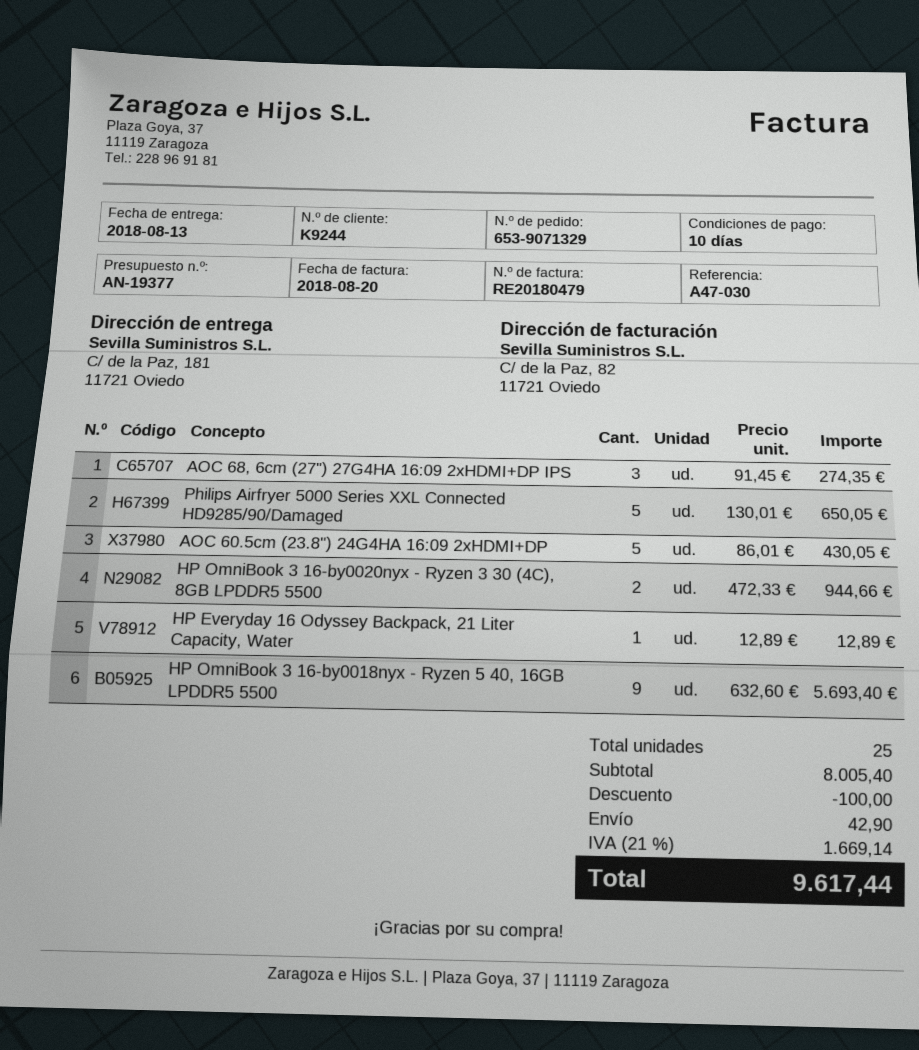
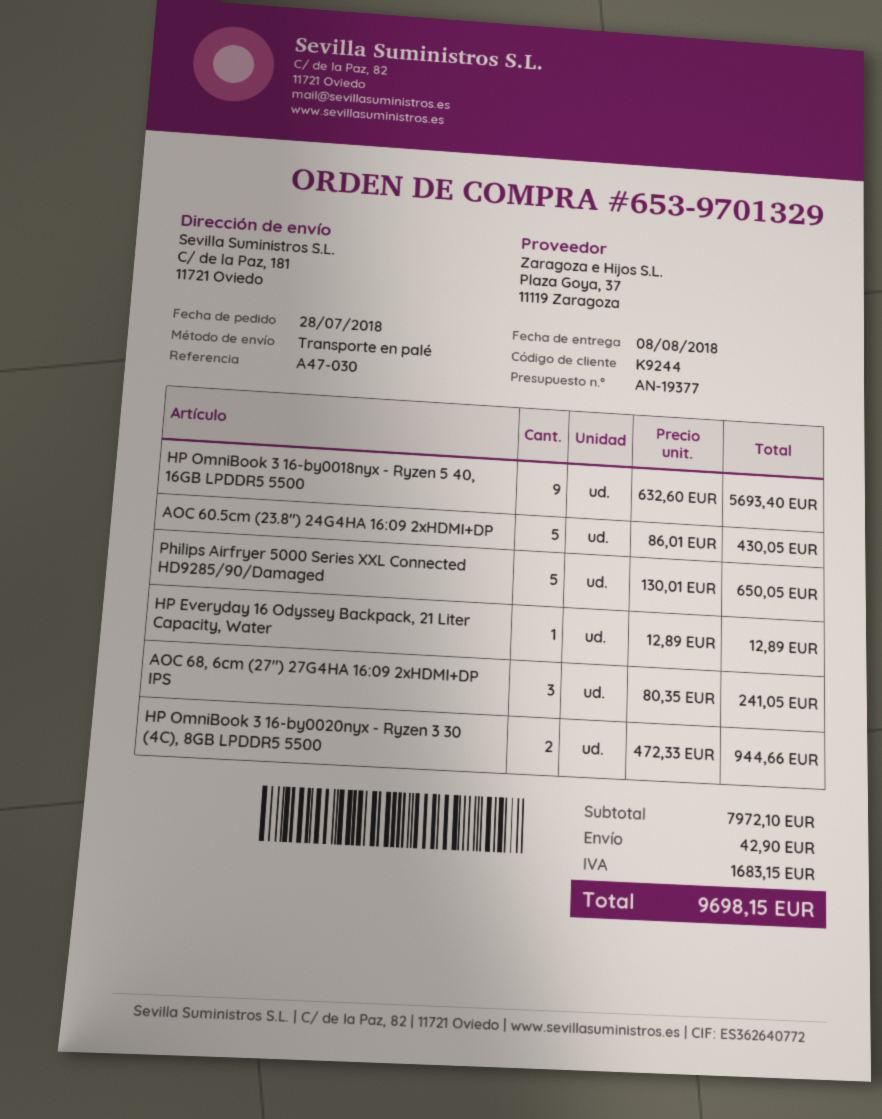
order number: 653-9071329 -> 653-9701329
delivery date: 2018-08-13 -> 2018-08-08
AOC 68, 6cm (27") 27G4HA 16:09 2xHDMI+DP IPS: 3 x 91.45 = 274.35 -> 3 x 80.35 = 241.05
subtotal: 8005.40 -> 7972.10
discount: 100.00 -> none
tax: 1669.14 -> 1683.15
total: 9617.44 -> 9698.15

